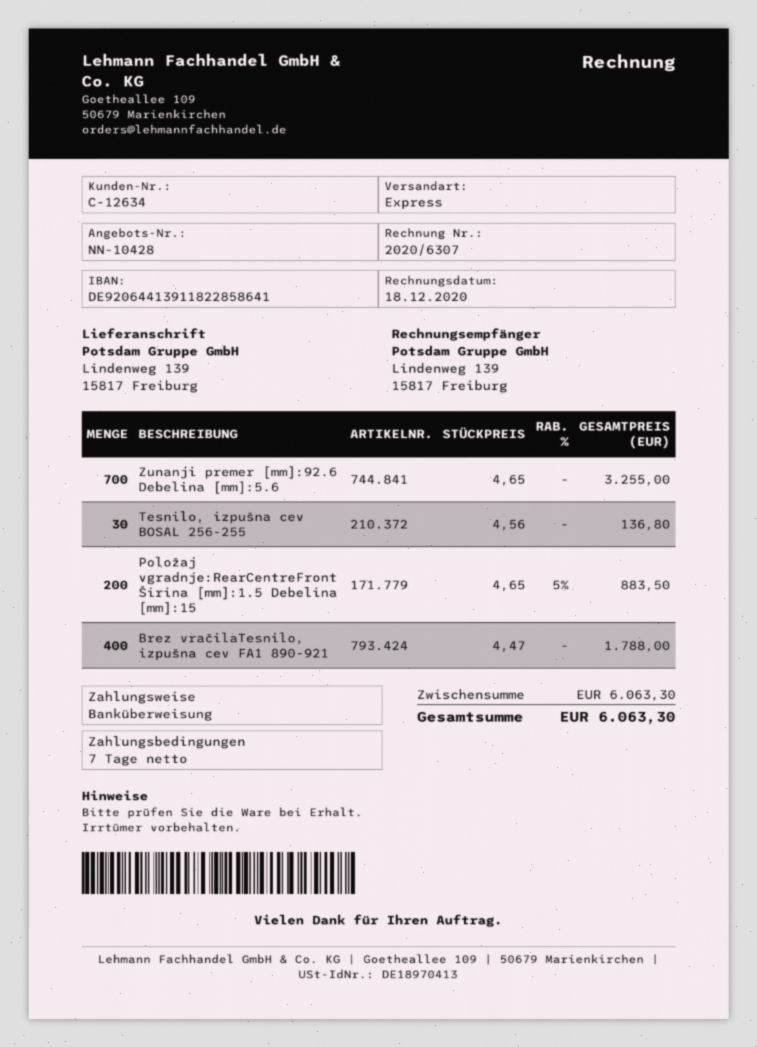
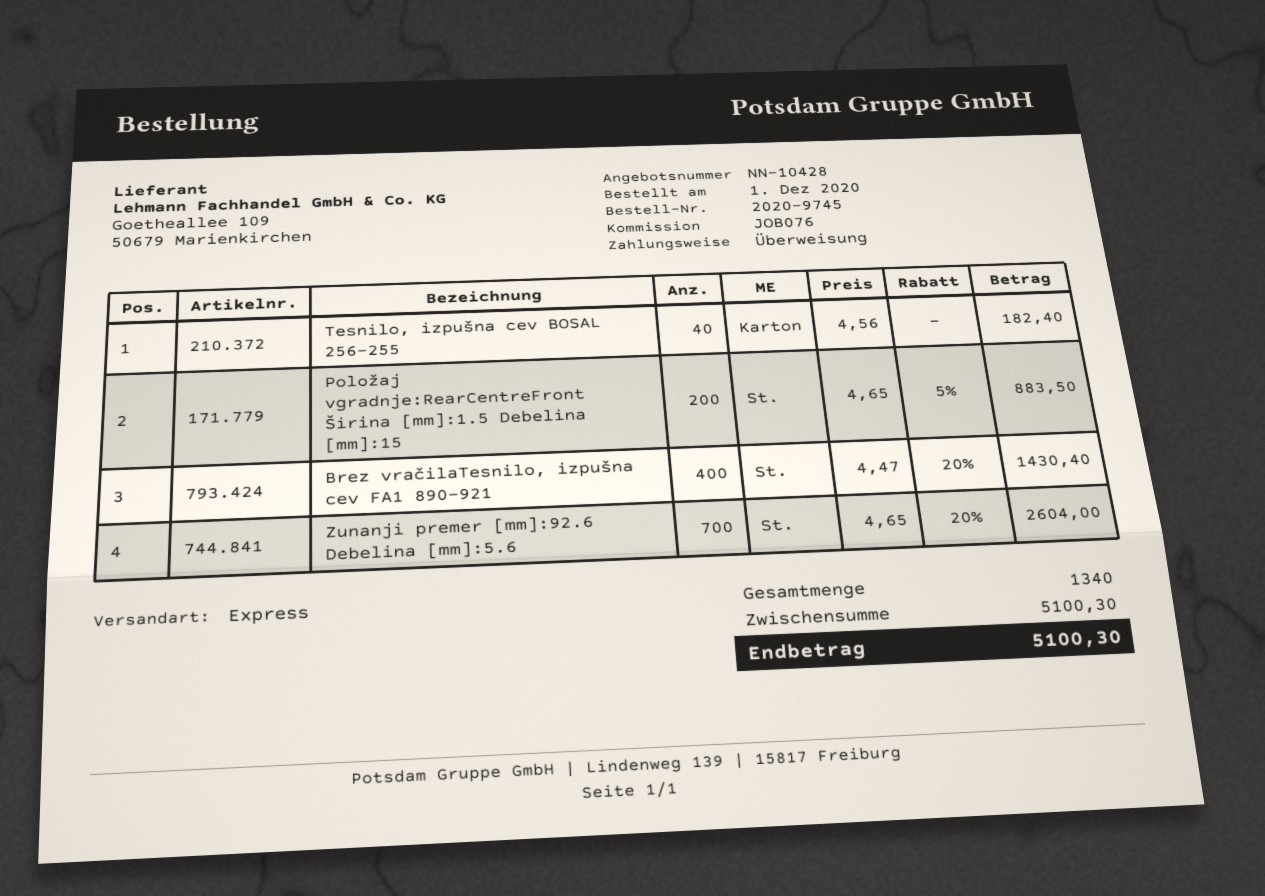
Zunanji premer [mm]:92.6 Debelina [mm]:5.6: 700 x 4.65 = 3255.00 -> 700 x 4.65 - 20% = 2604.00
Tesnilo, izpušna cev BOSAL 256-255: 30 x 4.56 = 136.80 -> 40 x 4.56 = 182.40
Brez vračilaTesnilo, izpušna cev FA1 890-921: 400 x 4.47 = 1788.00 -> 400 x 4.47 - 20% = 1430.40
subtotal: 6063.30 -> 5100.30
total: 6063.30 -> 5100.30

